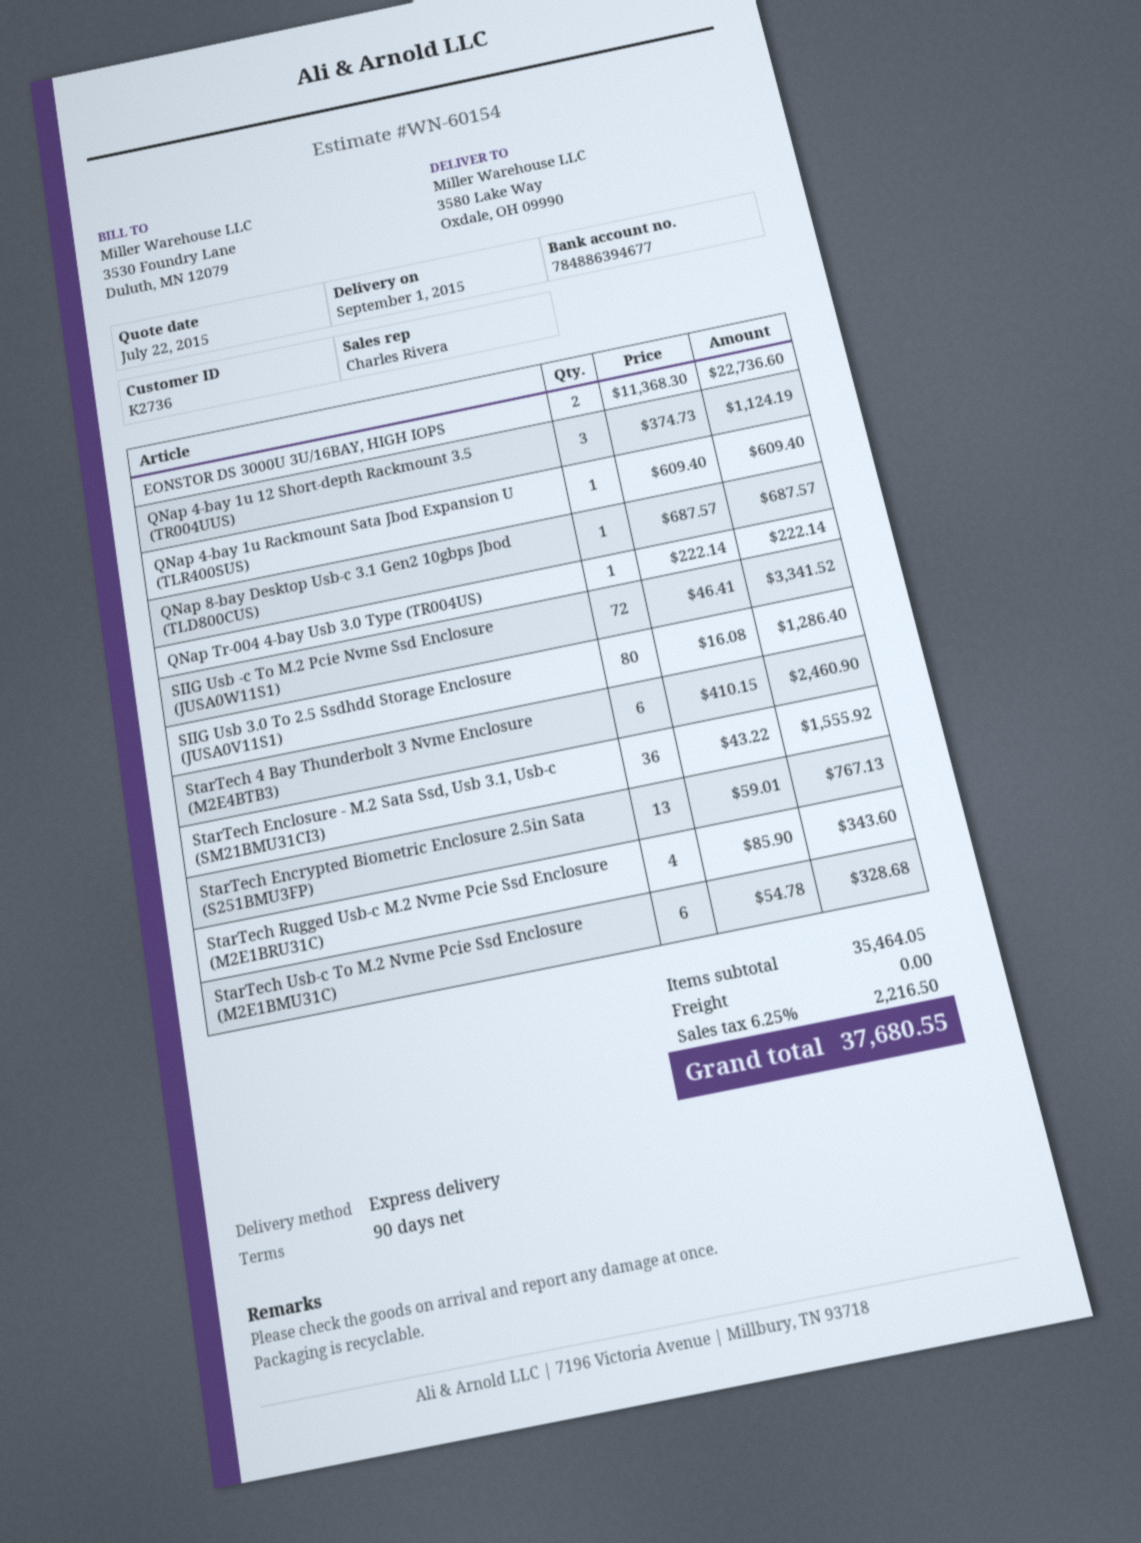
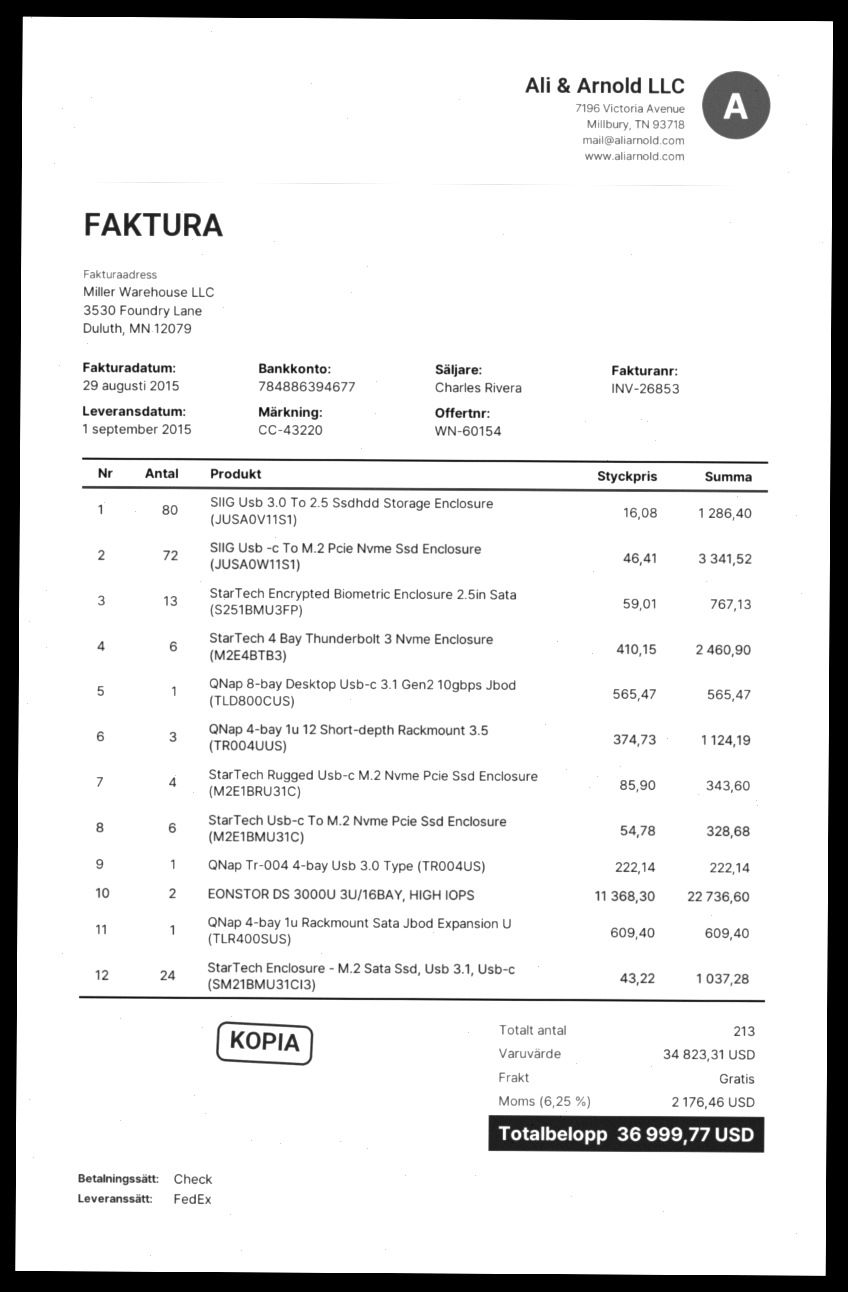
shipping method: express -> FedEx
QNap 8-bay Desktop Usb-c 3.1 Gen2 10gbps Jbod (TLD800CUS): 1 x 687.57 = 687.57 -> 1 x 565.47 = 565.47
StarTech Enclosure - M.2 Sata Ssd, Usb 3.1, Usb-c (SM21BMU31CI3): 36 x 43.22 = 1555.92 -> 24 x 43.22 = 1037.28
subtotal: 35464.05 -> 34823.31
tax: 6.25% = 2216.50 -> 6.25% = 2176.46
total: 37680.55 -> 36999.77

